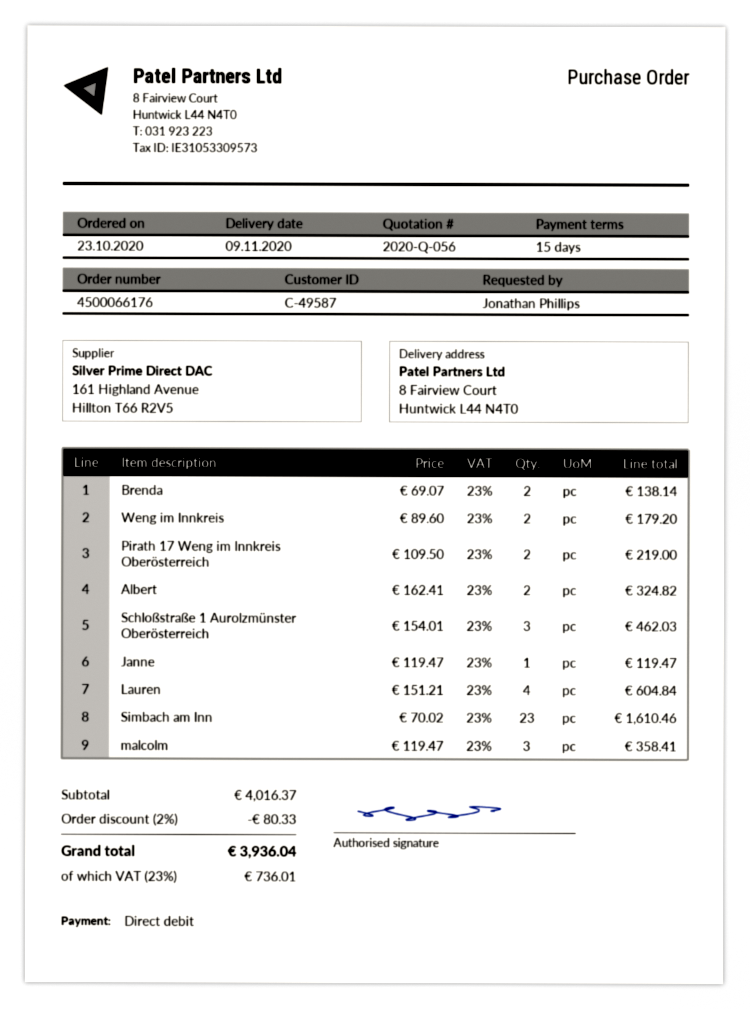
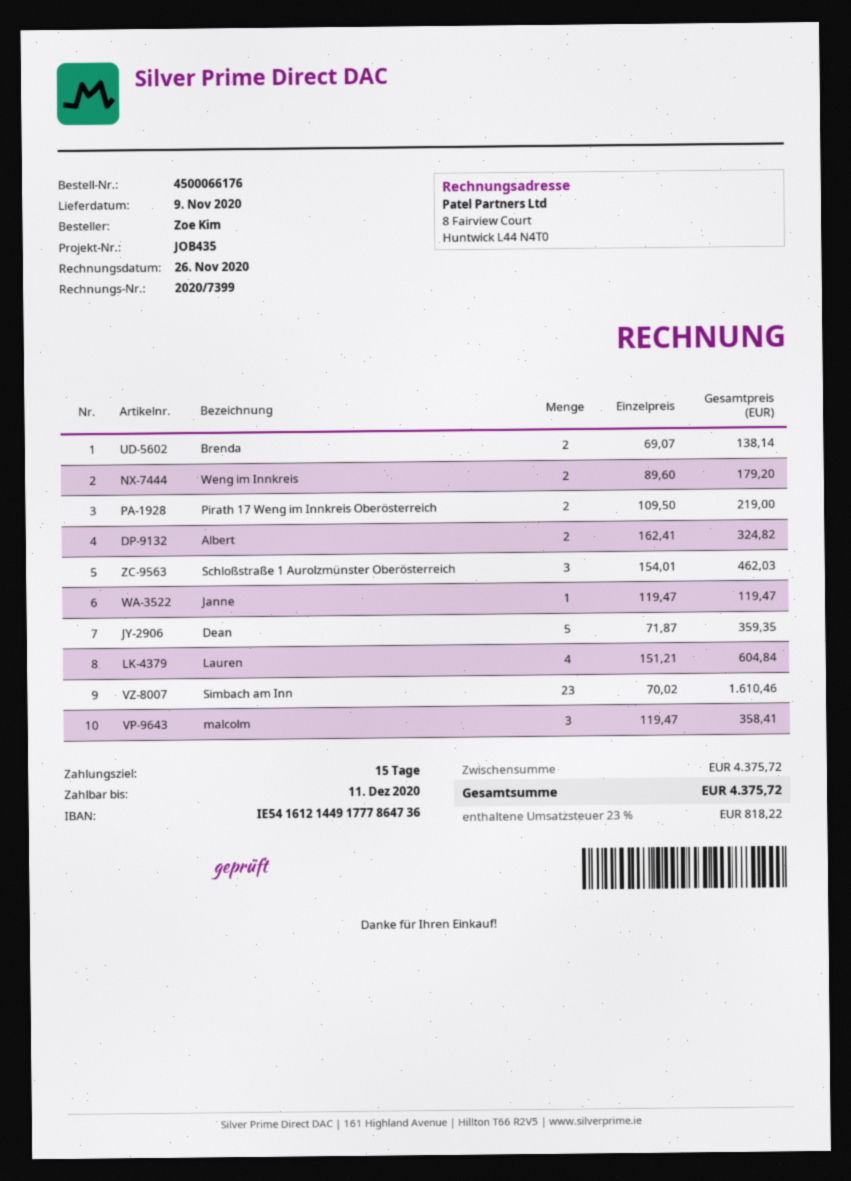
ordered by: Jonathan Phillips -> Zoe Kim
Dean: none -> 5 x 71.87 = 359.35
subtotal: 4016.37 -> 4375.72
discount: 2% = 80.33 -> none
tax: 23% = 736.01 -> 23% = 818.22
total: 3936.04 -> 4375.72

